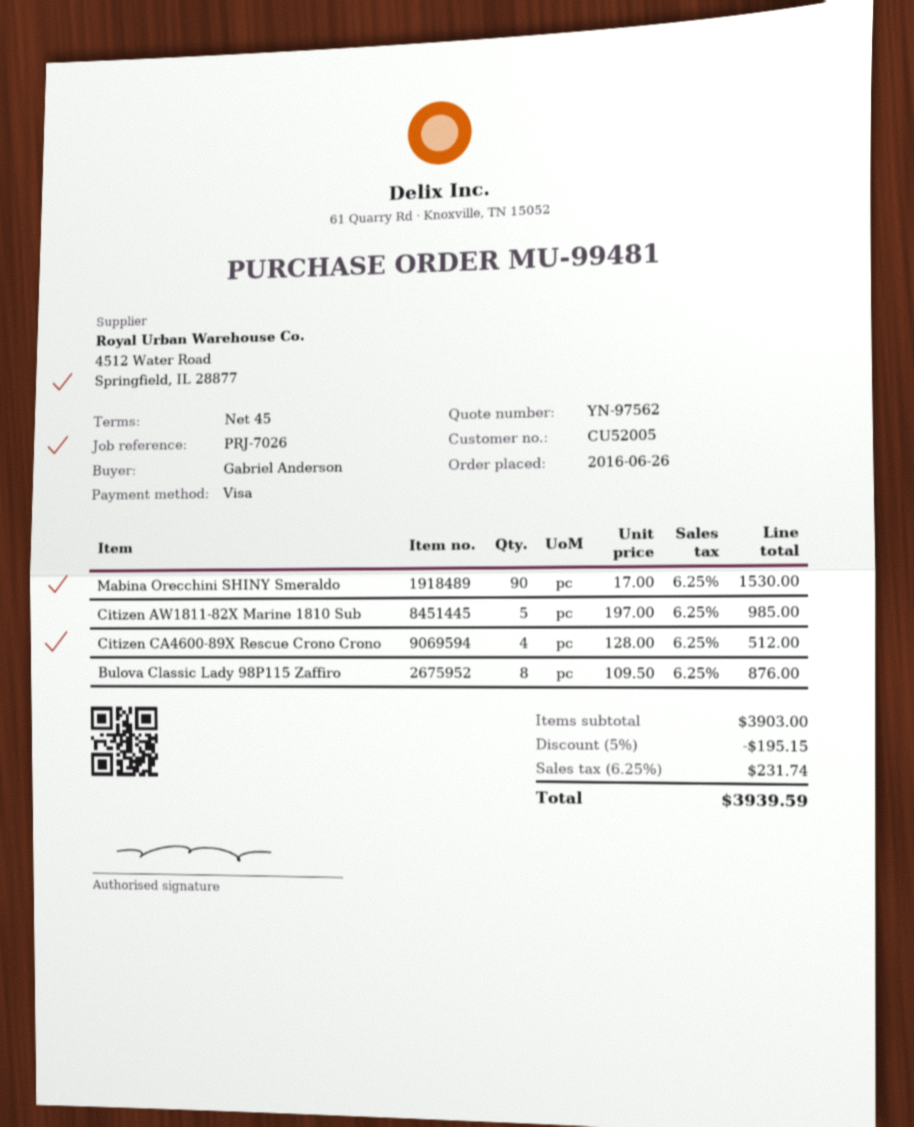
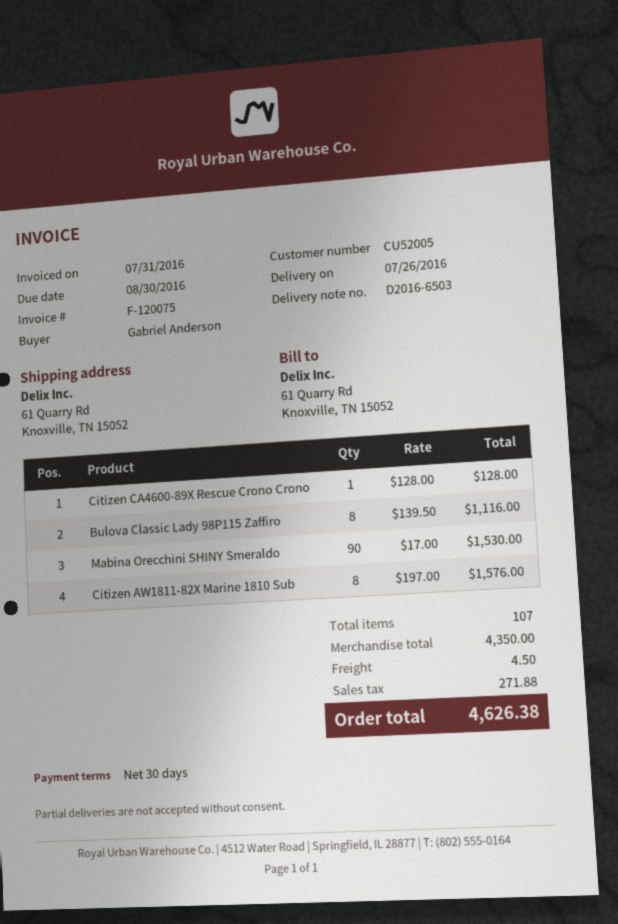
payment terms: 45 days -> 30 days
Citizen AW1811-82X Marine 1810 Sub: 5 x 197.00 = 985.00 -> 8 x 197.00 = 1576.00
Citizen CA4600-89X Rescue Crono Crono: 4 x 128.00 = 512.00 -> 1 x 128.00 = 128.00
Bulova Classic Lady 98P115 Zaffiro: 8 x 109.50 = 876.00 -> 8 x 139.50 = 1116.00
subtotal: 3903.00 -> 4350.00
discount: 5% = 195.15 -> none
shipping: none -> 4.50
tax: 231.74 -> 271.88
total: 3939.59 -> 4626.38

